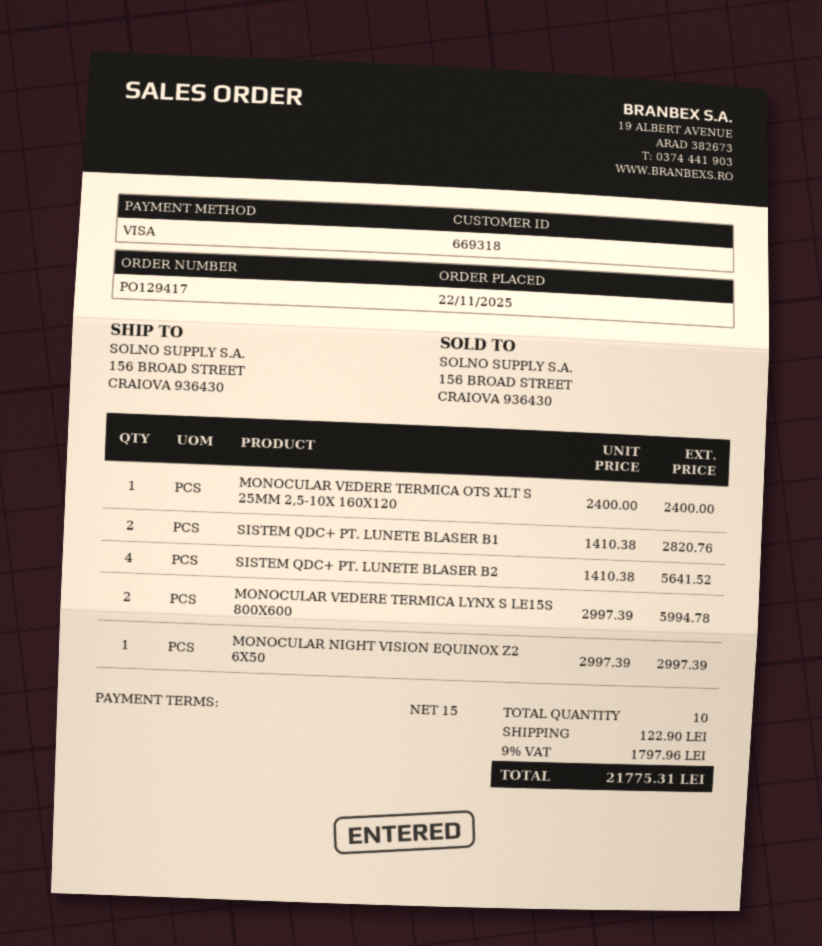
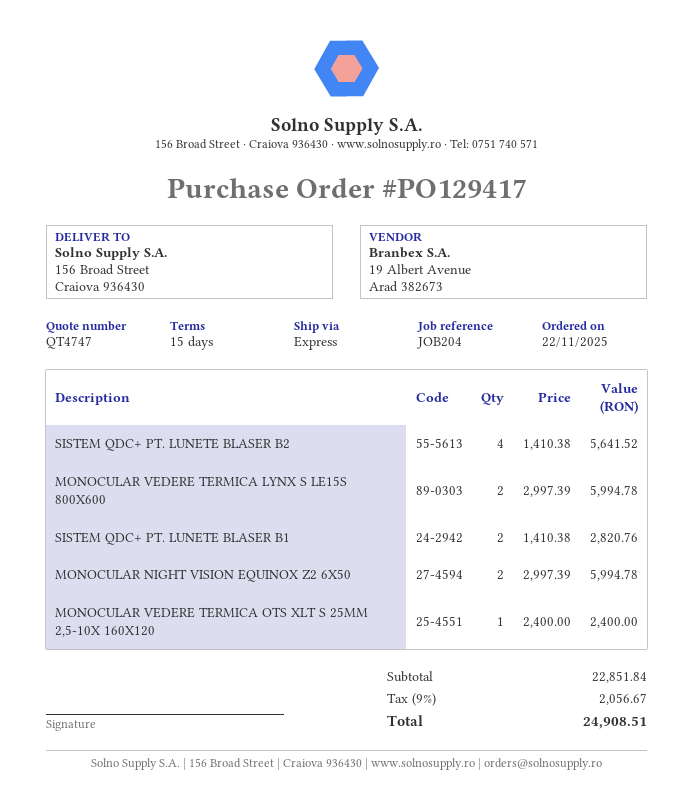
MONOCULAR NIGHT VISION EQUINOX Z2 6X50: 1 x 2997.39 = 2997.39 -> 2 x 2997.39 = 5994.78
shipping: 122.90 -> none
tax: 9% = 1797.96 -> 9% = 2056.67
total: 21775.31 -> 24908.51

